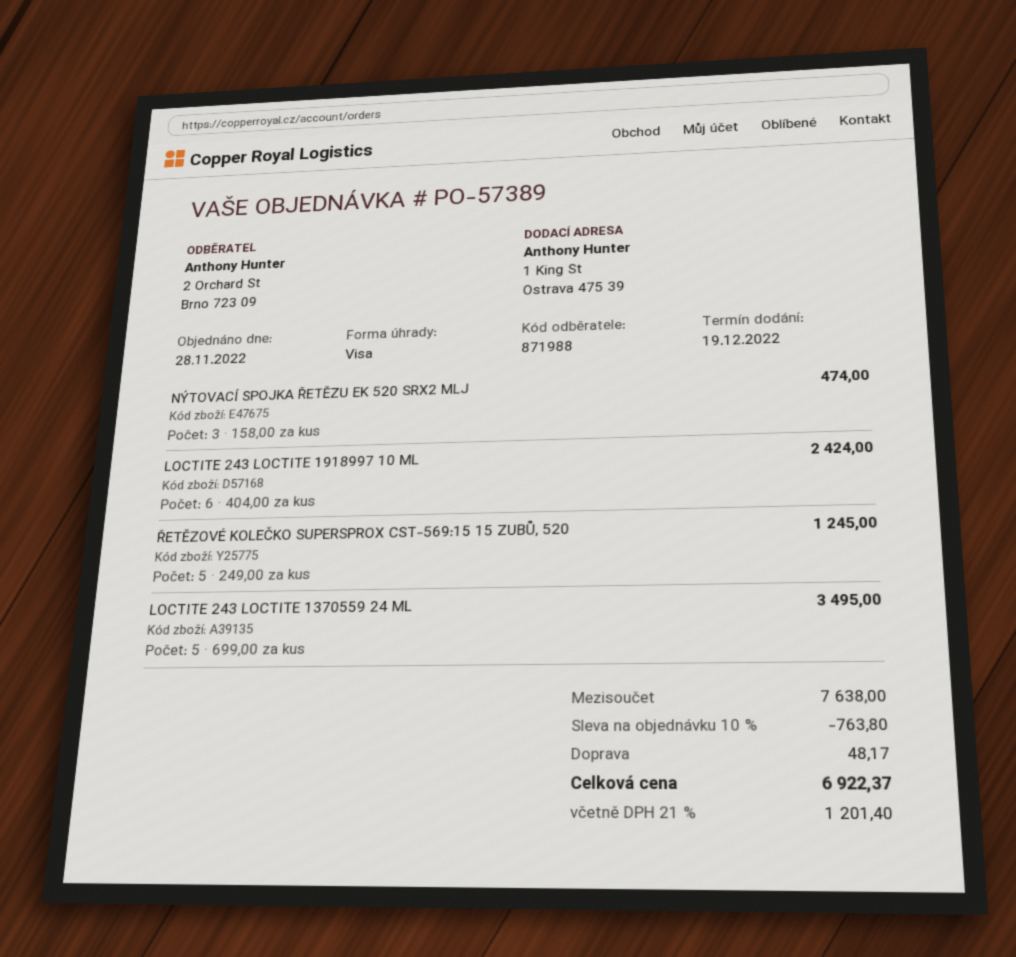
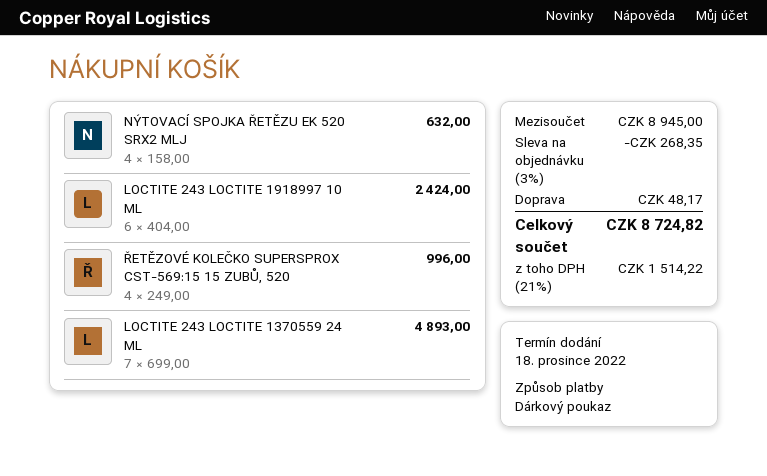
delivery date: 2022-12-19 -> 2022-12-18
payment method: Visa -> gift card
NÝTOVACÍ SPOJKA ŘETĚZU EK 520 SRX2 MLJ: 3 x 158.00 = 474.00 -> 4 x 158.00 = 632.00
ŘETĚZOVÉ KOLEČKO SUPERSPROX CST-569:15 15 ZUBŮ, 520: 5 x 249.00 = 1245.00 -> 4 x 249.00 = 996.00
LOCTITE 243 LOCTITE 1370559 24 ML: 5 x 699.00 = 3495.00 -> 7 x 699.00 = 4893.00
subtotal: 7638.00 -> 8945.00
discount: 10% = 763.80 -> 3% = 268.35
tax: 21% = 1201.40 -> 21% = 1514.22
total: 6922.37 -> 8724.82

